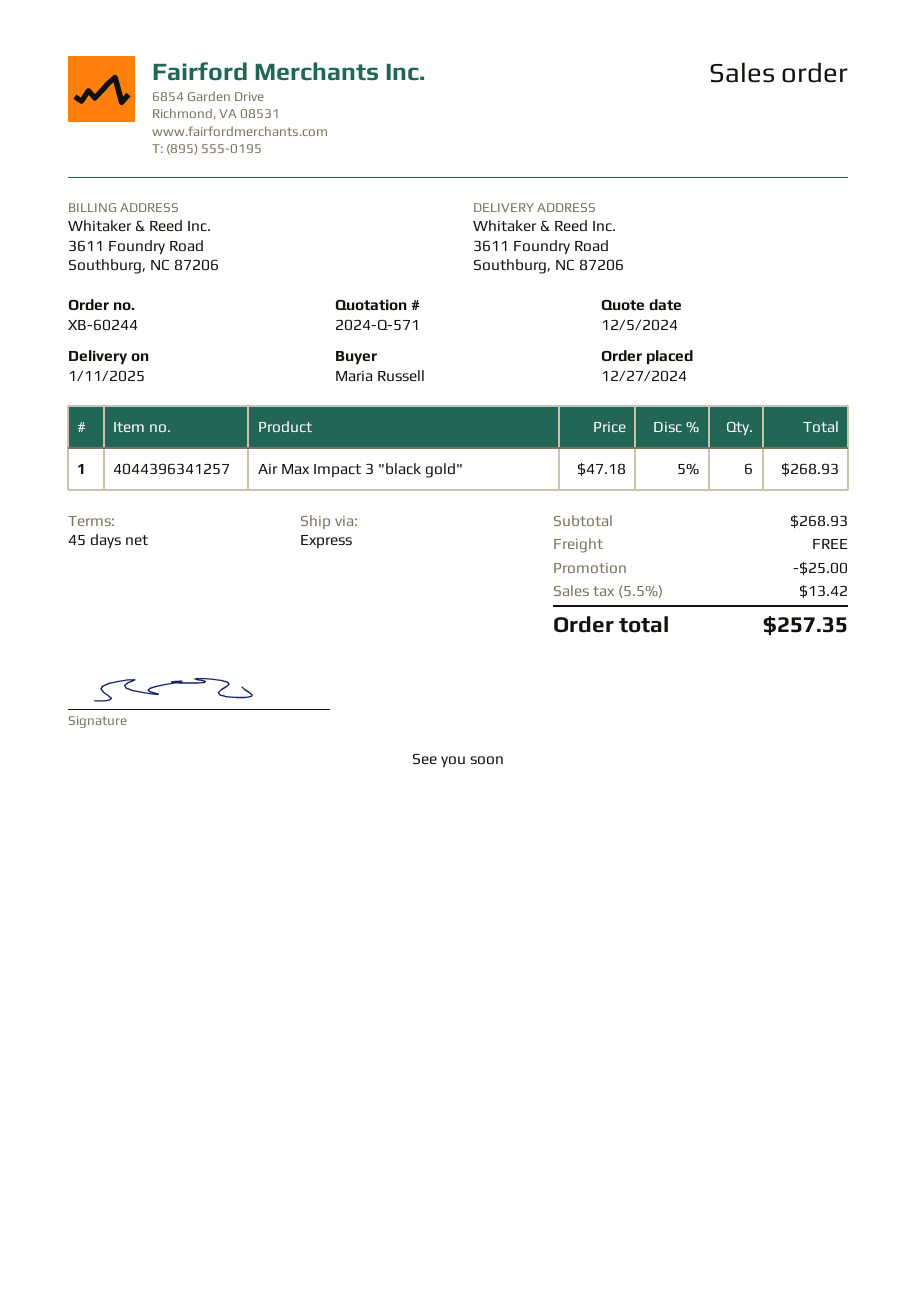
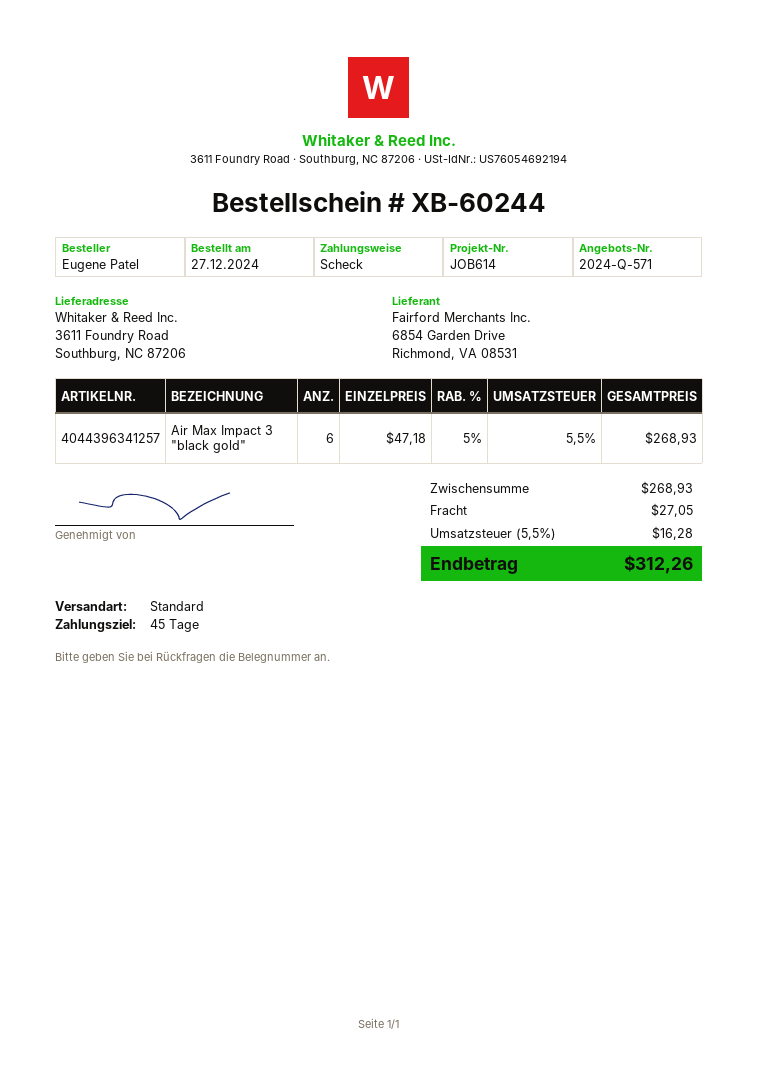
ordered by: Maria Russell -> Eugene Patel
shipping method: express -> standard
discount: 25.00 -> none
shipping: 0.00 -> 27.05
tax: 5.5% = 13.42 -> 5.5% = 16.28
total: 257.35 -> 312.26

